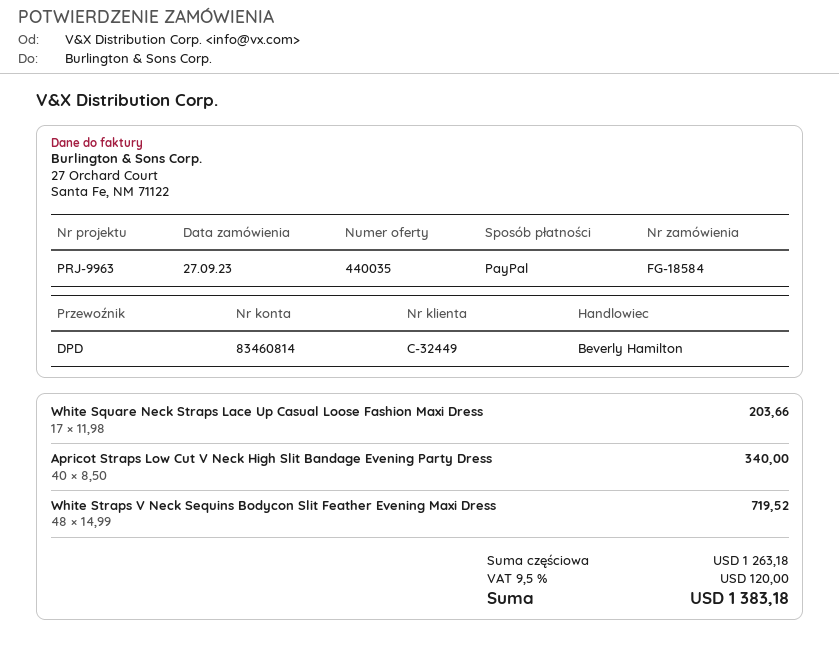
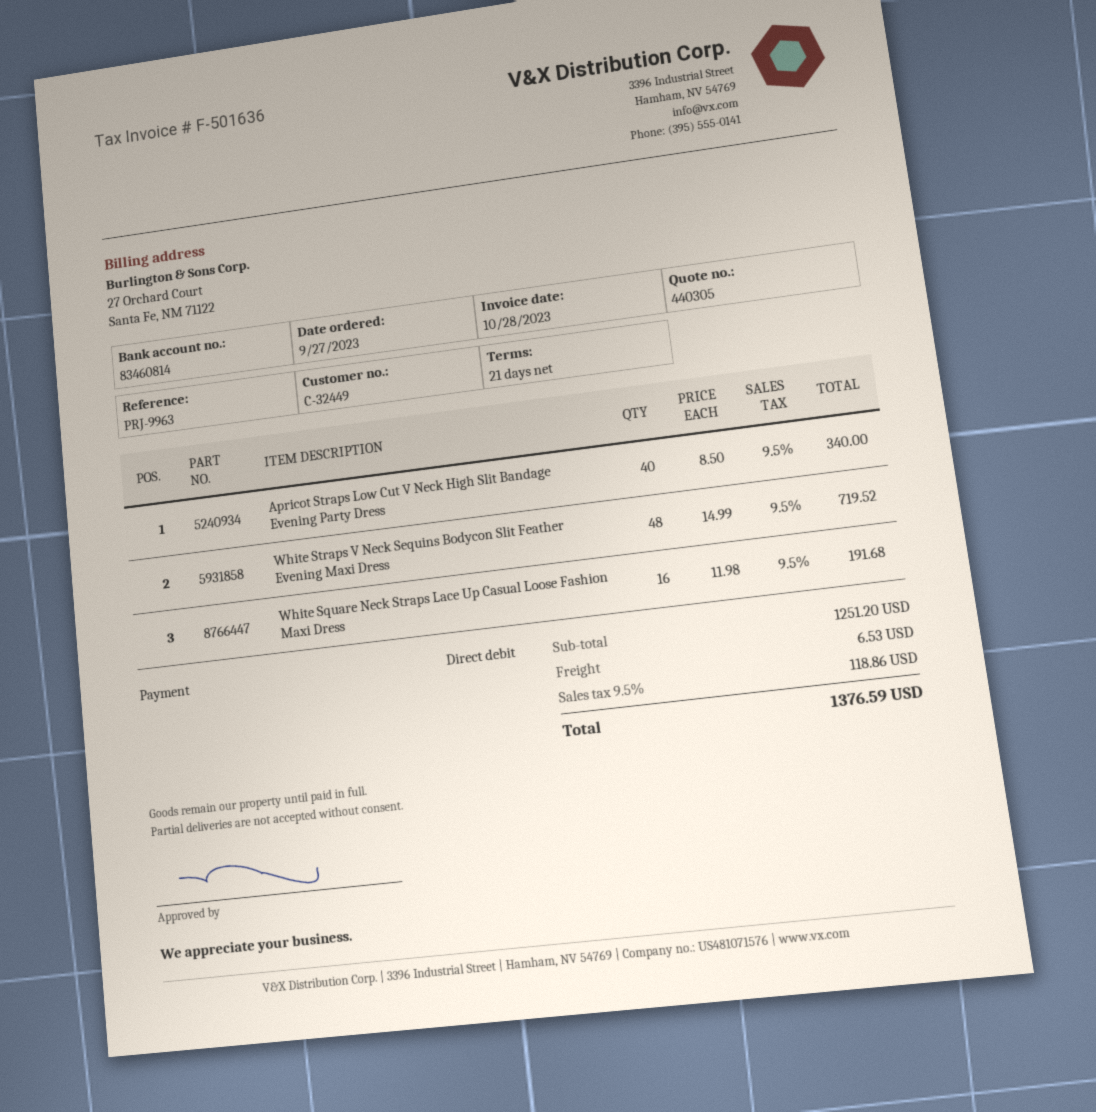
quote number: 440035 -> 440305
payment method: PayPal -> direct debit
White Square Neck Straps Lace Up Casual Loose Fashion Maxi Dress: 17 x 11.98 = 203.66 -> 16 x 11.98 = 191.68
subtotal: 1263.18 -> 1251.20
shipping: none -> 6.53
tax: 9.5% = 120.00 -> 9.5% = 118.86
total: 1383.18 -> 1376.59

